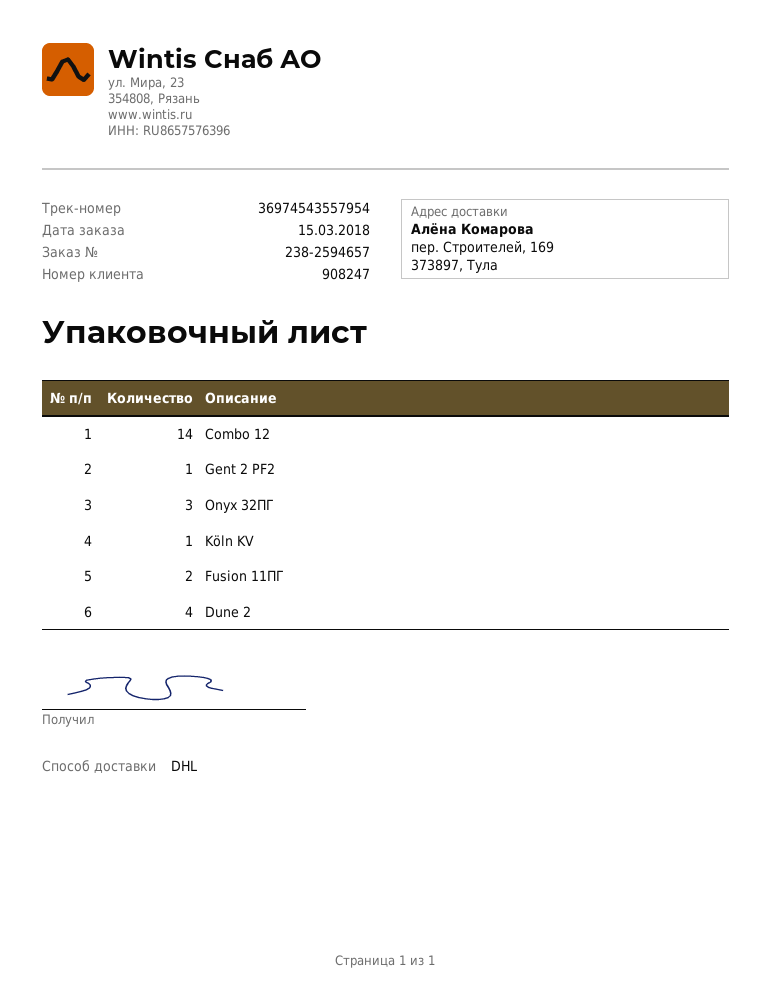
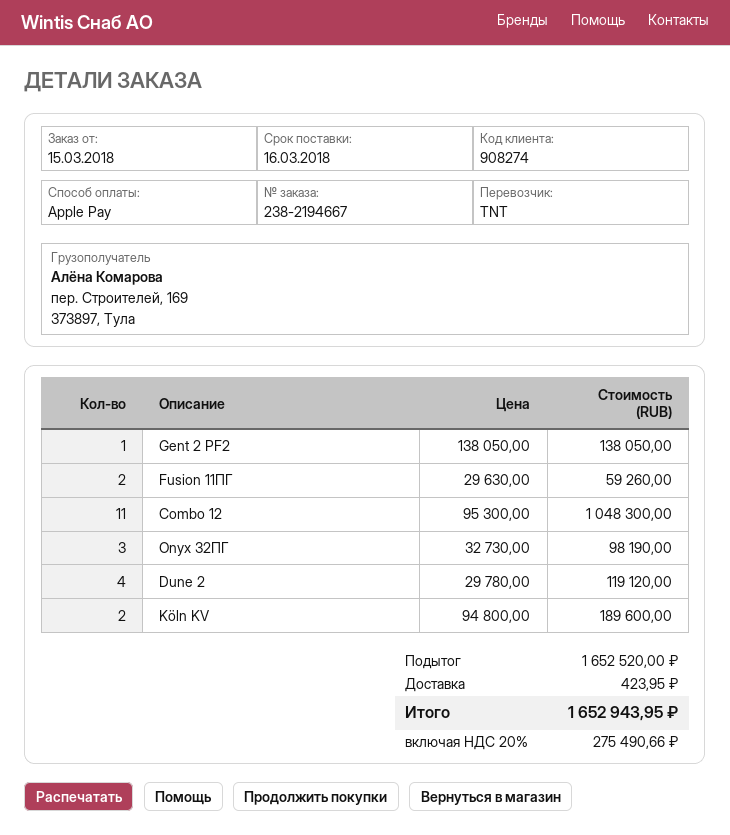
order number: 238-2594657 -> 238-2194667
customer number: 908247 -> 908274
shipping method: DHL -> TNT
Combo 12: 14 -> 11
Köln KV: 1 -> 2

